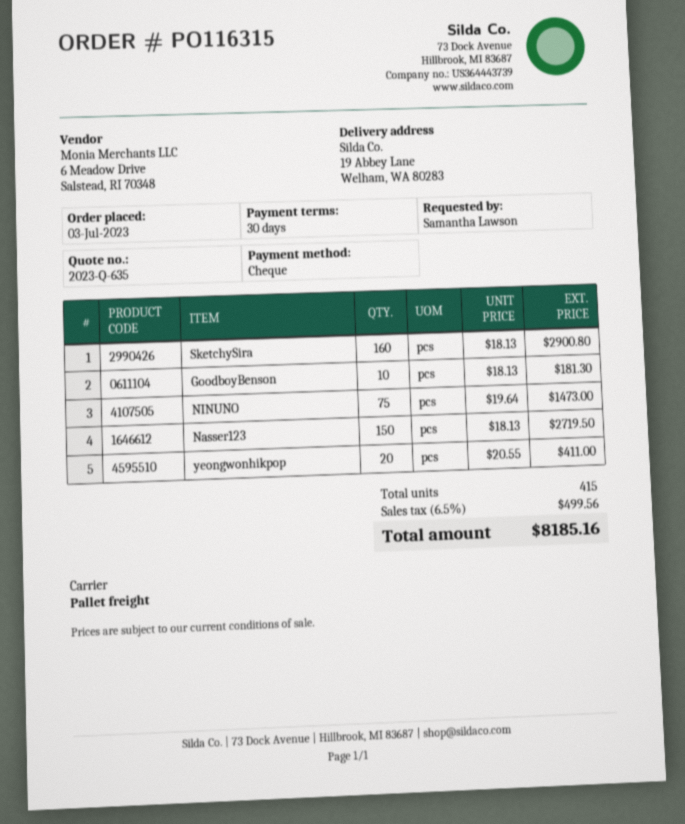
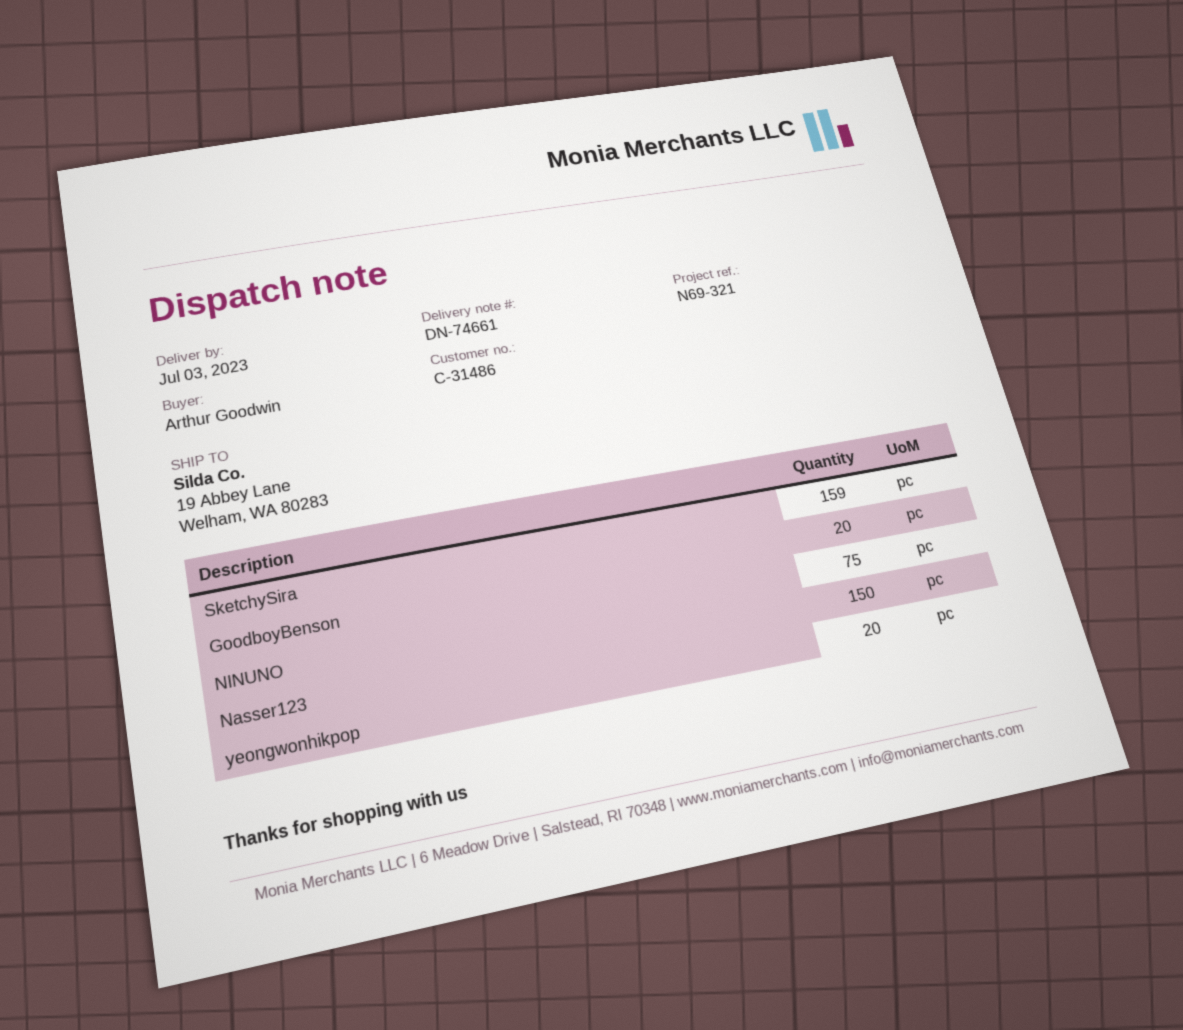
ordered by: Samantha Lawson -> Arthur Goodwin
SketchySira: 160 -> 159
GoodboyBenson: 10 -> 20

